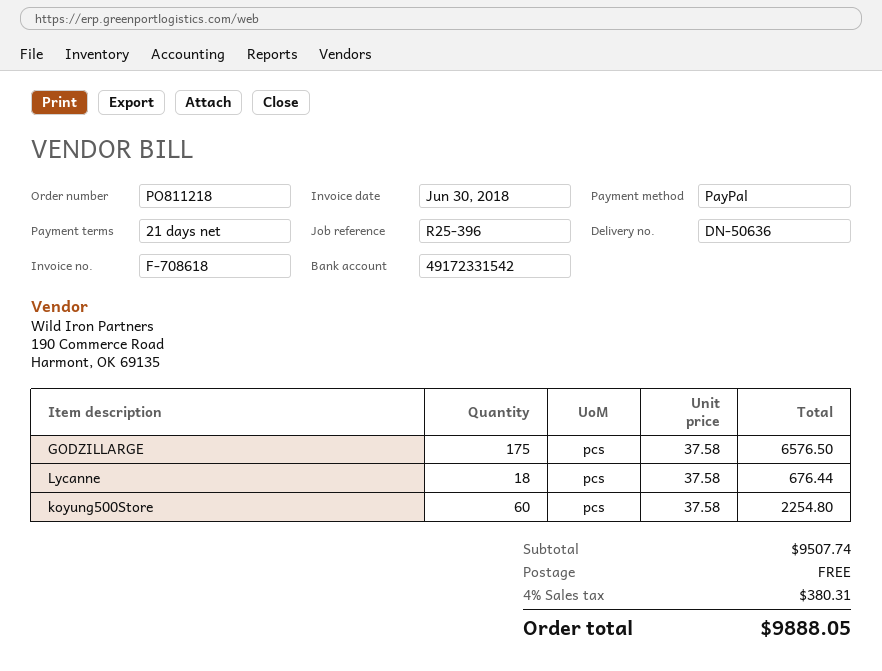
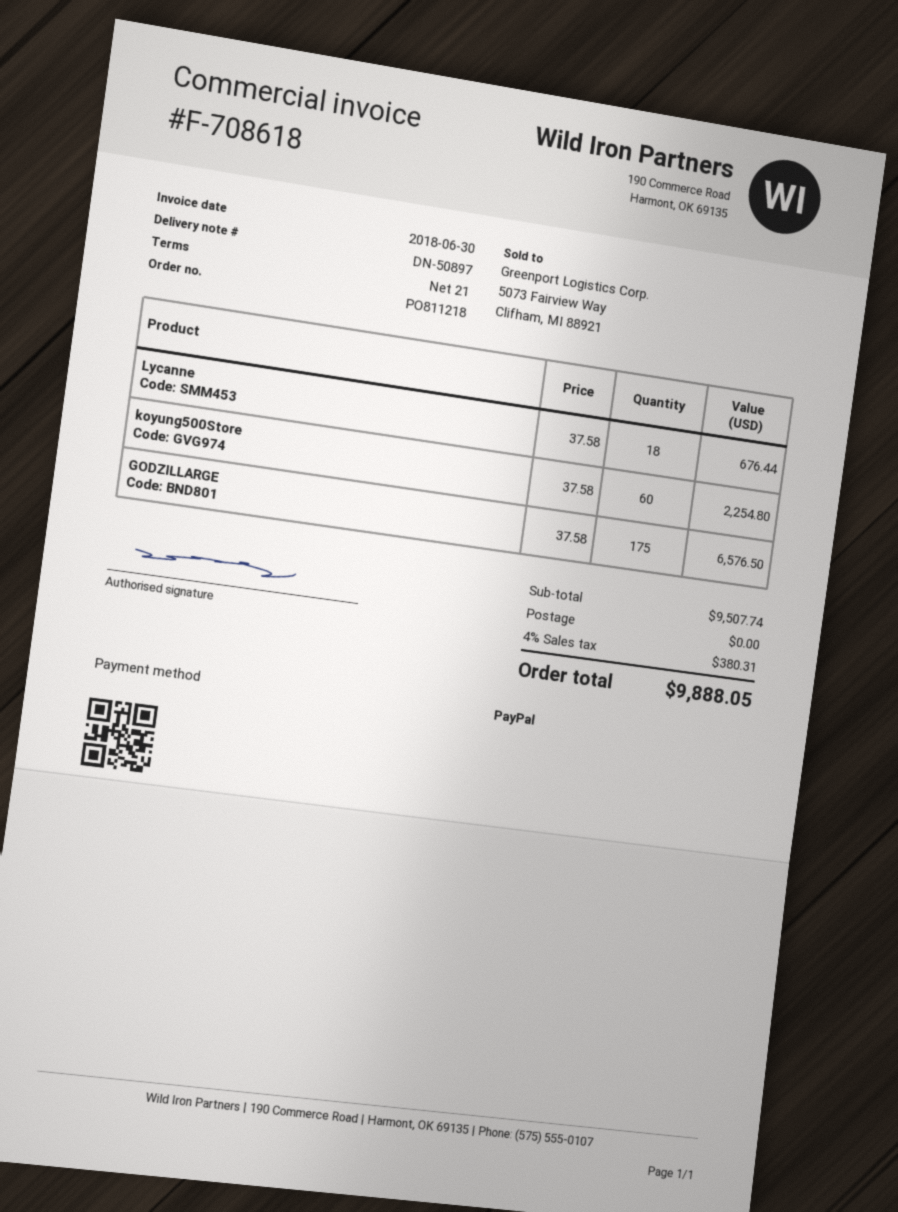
delivery note number: DN-50636 -> DN-50897

